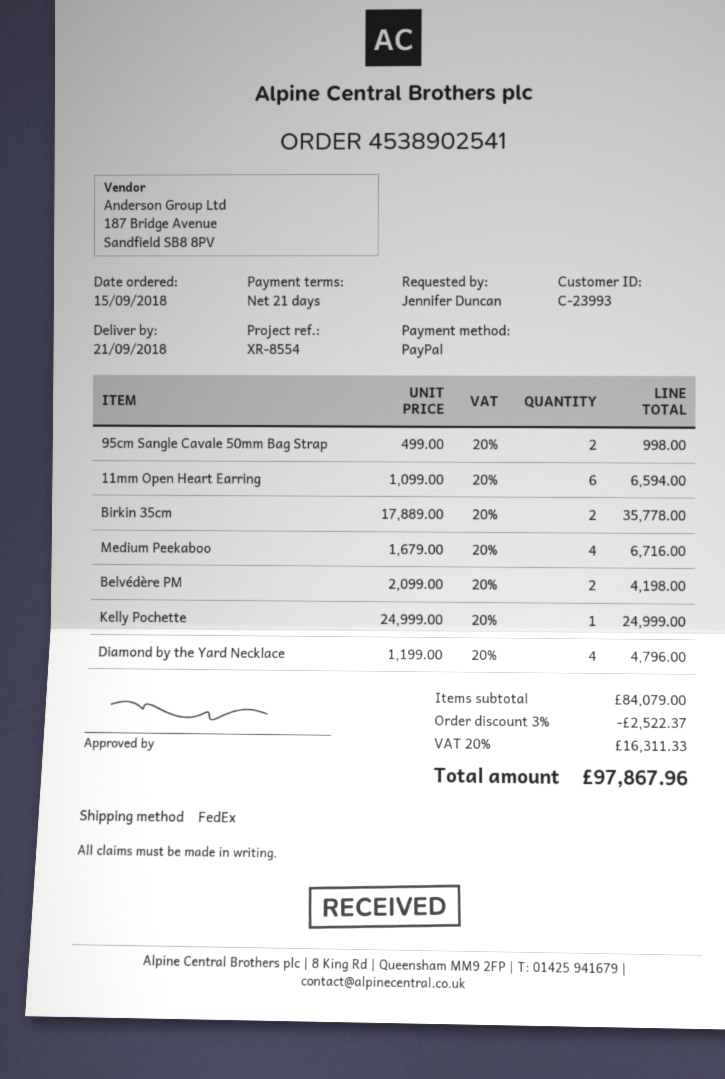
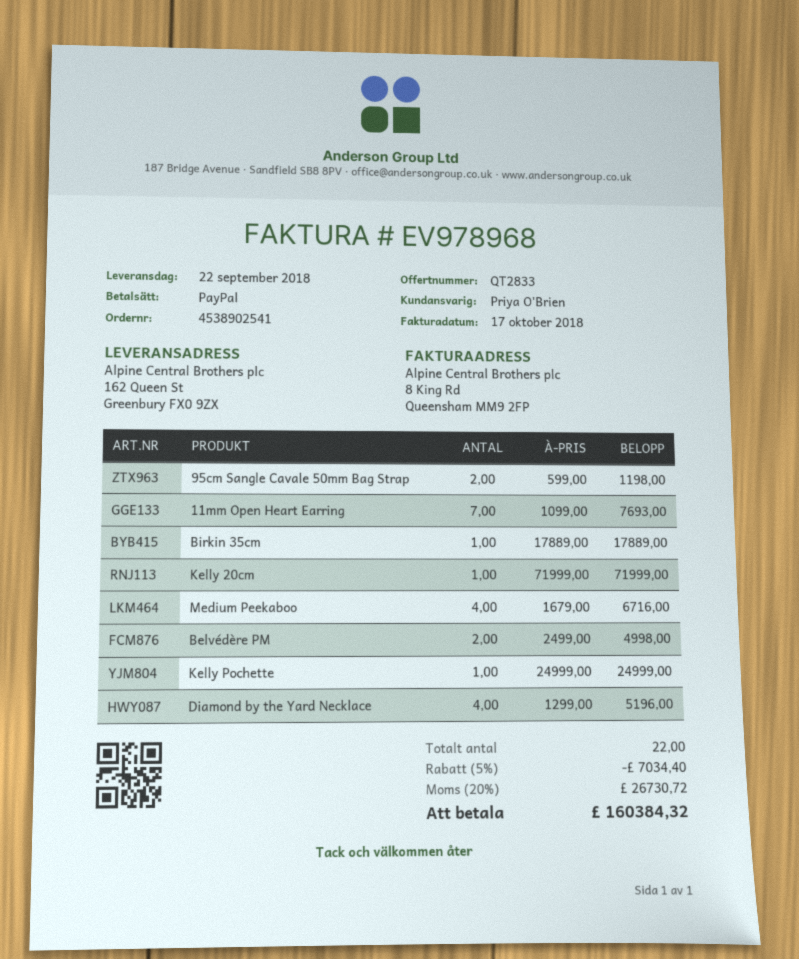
delivery date: 2018-09-21 -> 2018-09-22
95cm Sangle Cavale 50mm Bag Strap: 2 x 499.00 = 998.00 -> 2 x 599.00 = 1198.00
11mm Open Heart Earring: 6 x 1099.00 = 6594.00 -> 7 x 1099.00 = 7693.00
Birkin 35cm: 2 x 17889.00 = 35778.00 -> 1 x 17889.00 = 17889.00
Belvédère PM: 2 x 2099.00 = 4198.00 -> 2 x 2499.00 = 4998.00
Diamond by the Yard Necklace: 4 x 1199.00 = 4796.00 -> 4 x 1299.00 = 5196.00
Kelly 20cm: none -> 1 x 71999.00 = 71999.00
discount: 3% = 2522.37 -> 5% = 7034.40
tax: 20% = 16311.33 -> 20% = 26730.72
total: 97867.96 -> 160384.32

